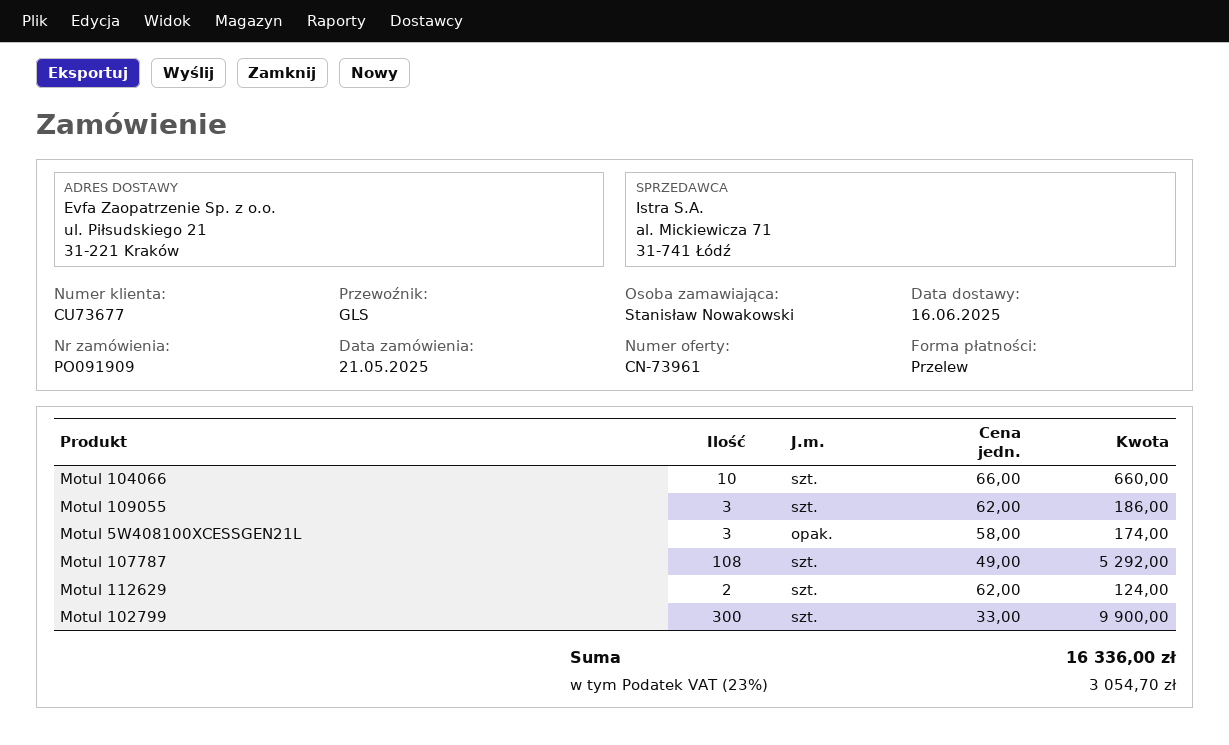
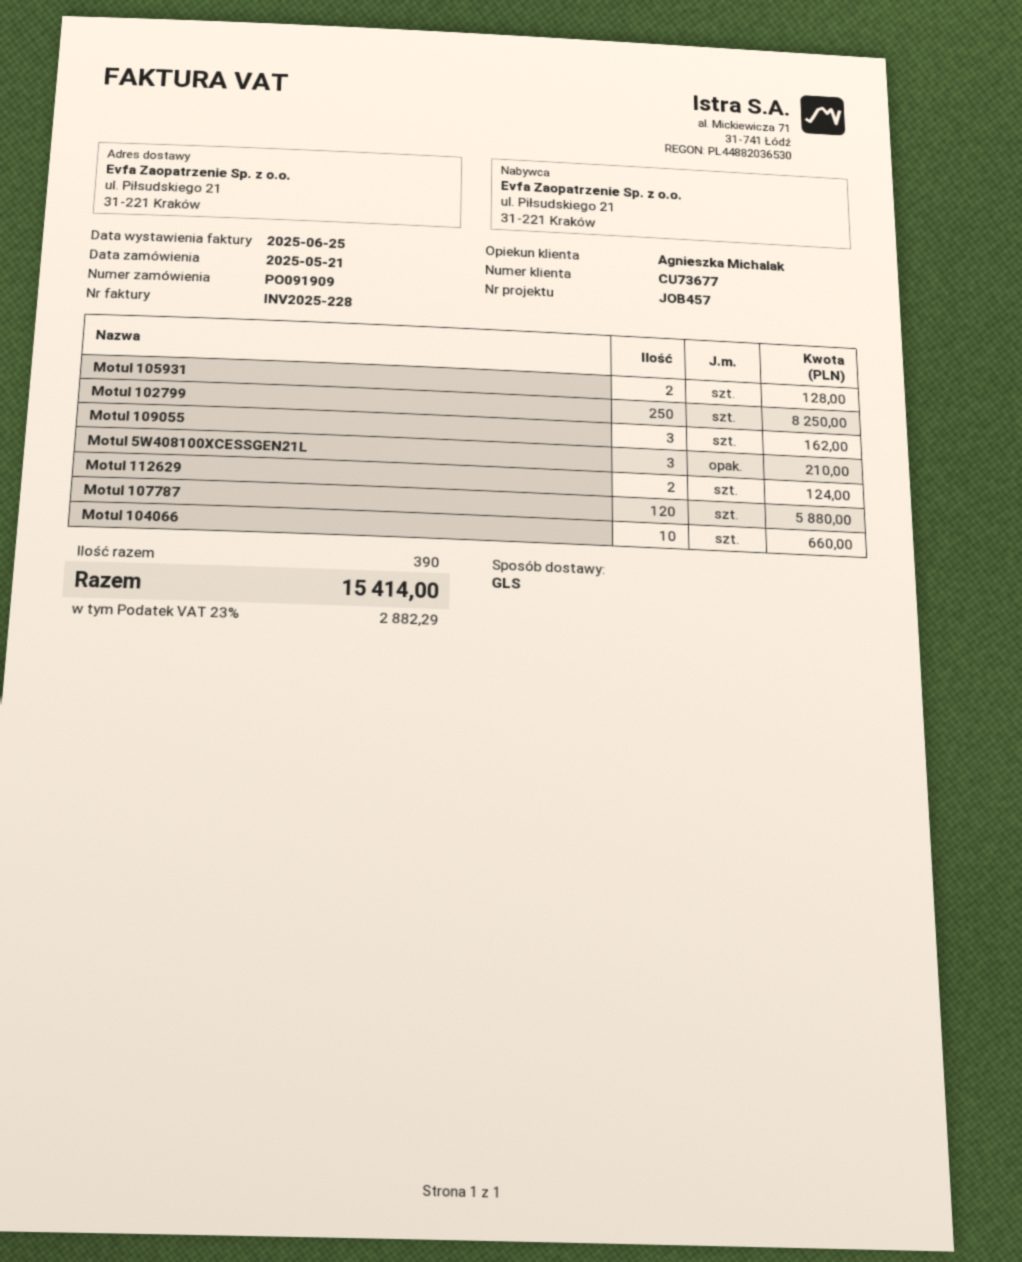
Motul 109055: 3 for 186.00 -> 3 for 162.00
Motul 5W408100XCESSGEN21L: 3 for 174.00 -> 3 for 210.00
Motul 107787: 108 for 5292.00 -> 120 for 5880.00
Motul 102799: 300 for 9900.00 -> 250 for 8250.00
Motul 105931: none -> 2 for 128.00
tax: 23% = 3054.70 -> 23% = 2882.29
total: 16336.00 -> 15414.00

